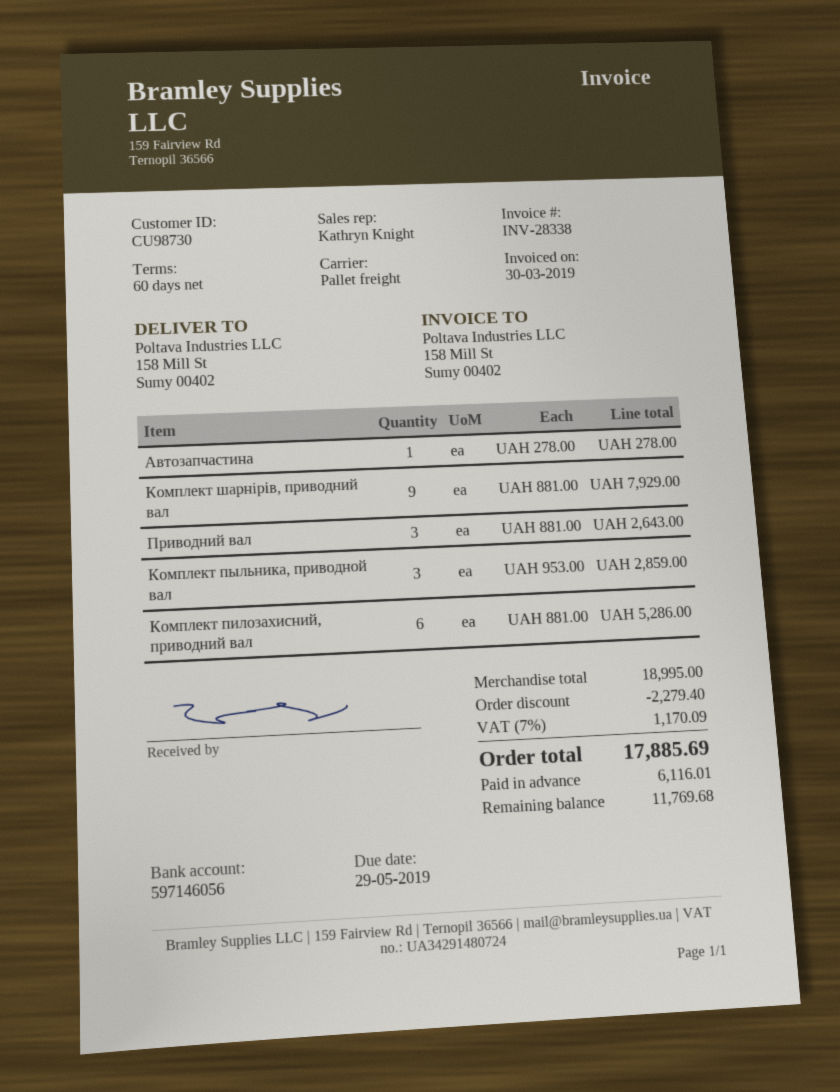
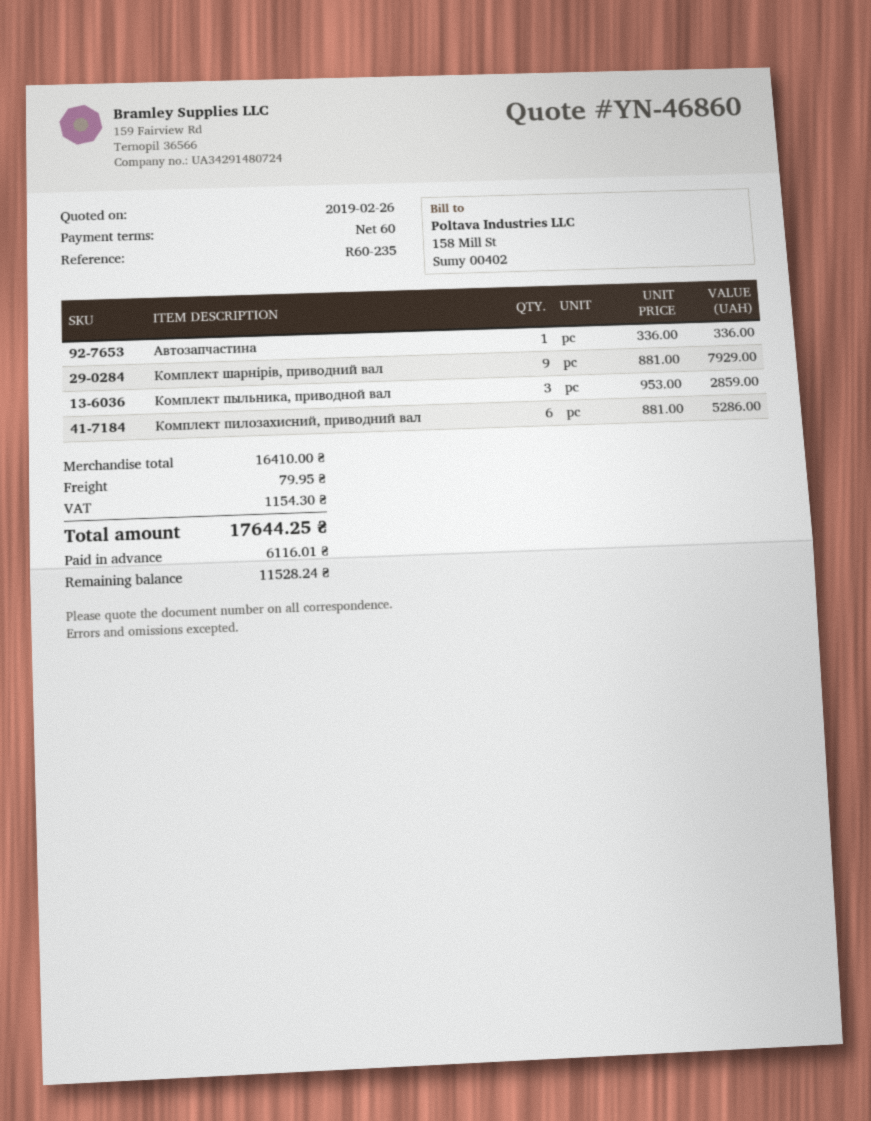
Автозапчастина: 1 x 278.00 = 278.00 -> 1 x 336.00 = 336.00
Приводний вал: 3 x 881.00 = 2643.00 -> none
subtotal: 18995.00 -> 16410.00
discount: 2279.40 -> none
shipping: none -> 79.95
tax: 1170.09 -> 1154.30
total: 17885.69 -> 17644.25
balance: 11769.68 -> 11528.24

